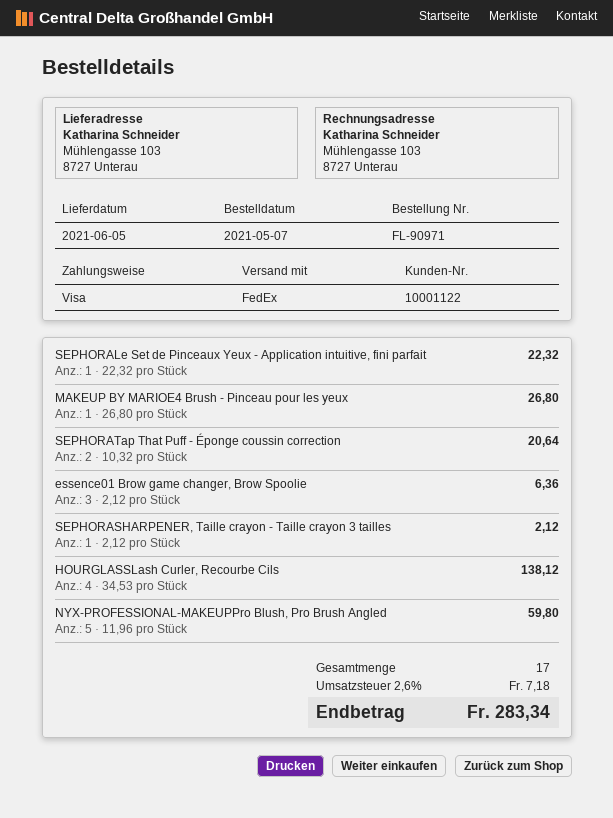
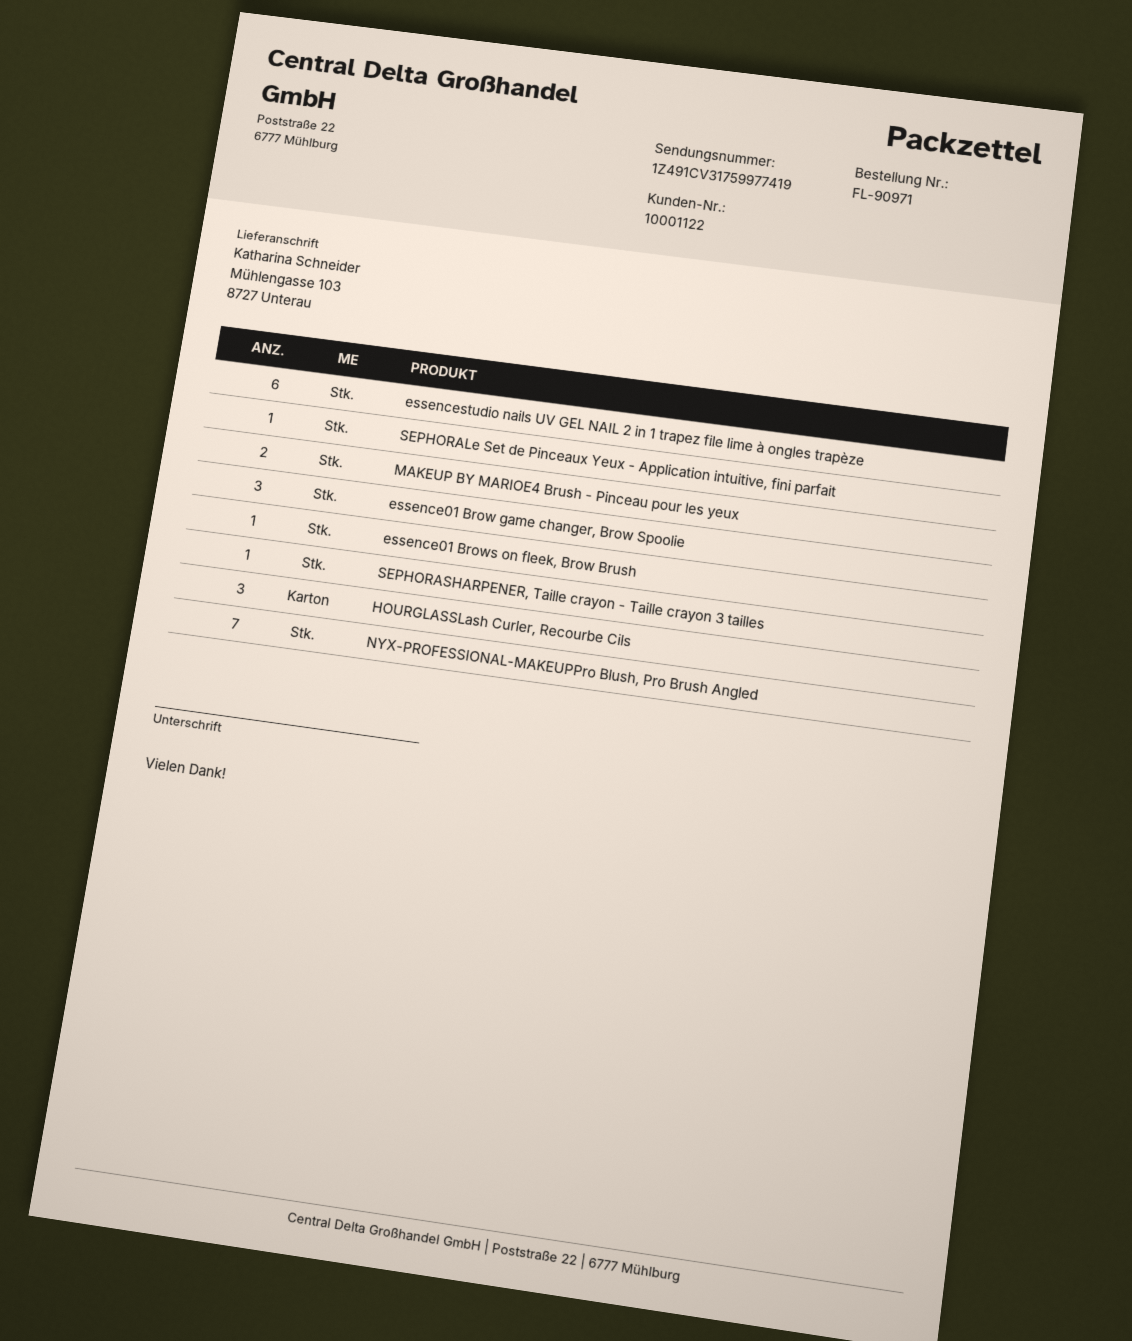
MAKEUP BY MARIOE4 Brush - Pinceau pour les yeux: 1 -> 2
SEPHORATap That Puff - Éponge coussin correction: 2 -> none
HOURGLASSLash Curler, Recourbe Cils: 4 -> 3
NYX-PROFESSIONAL-MAKEUPPro Blush, Pro Brush Angled: 5 -> 7
essencestudio nails UV GEL NAIL 2 in 1 trapez file lime à ongles trapèze: none -> 6
essence01 Brows on fleek, Brow Brush: none -> 1

